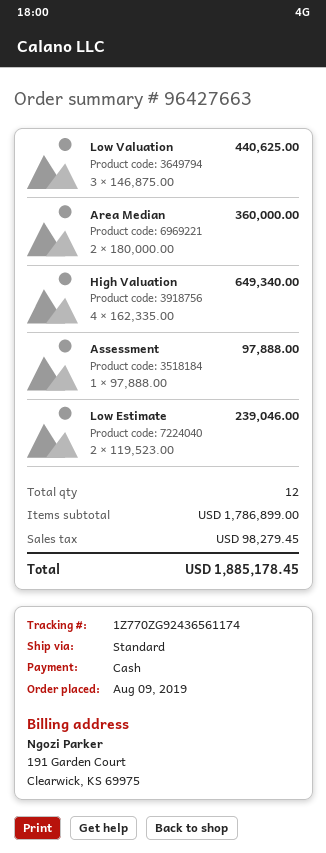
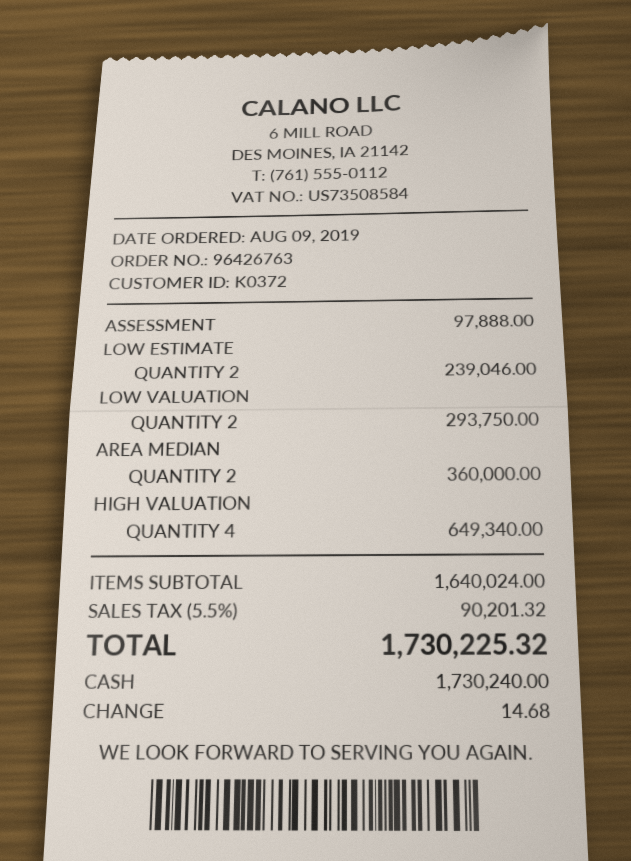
order number: 96427663 -> 96426763
Low Valuation: 3 for 440625.00 -> 2 for 293750.00
subtotal: 1786899.00 -> 1640024.00
tax: 98279.45 -> 90201.32
total: 1885178.45 -> 1730225.32

